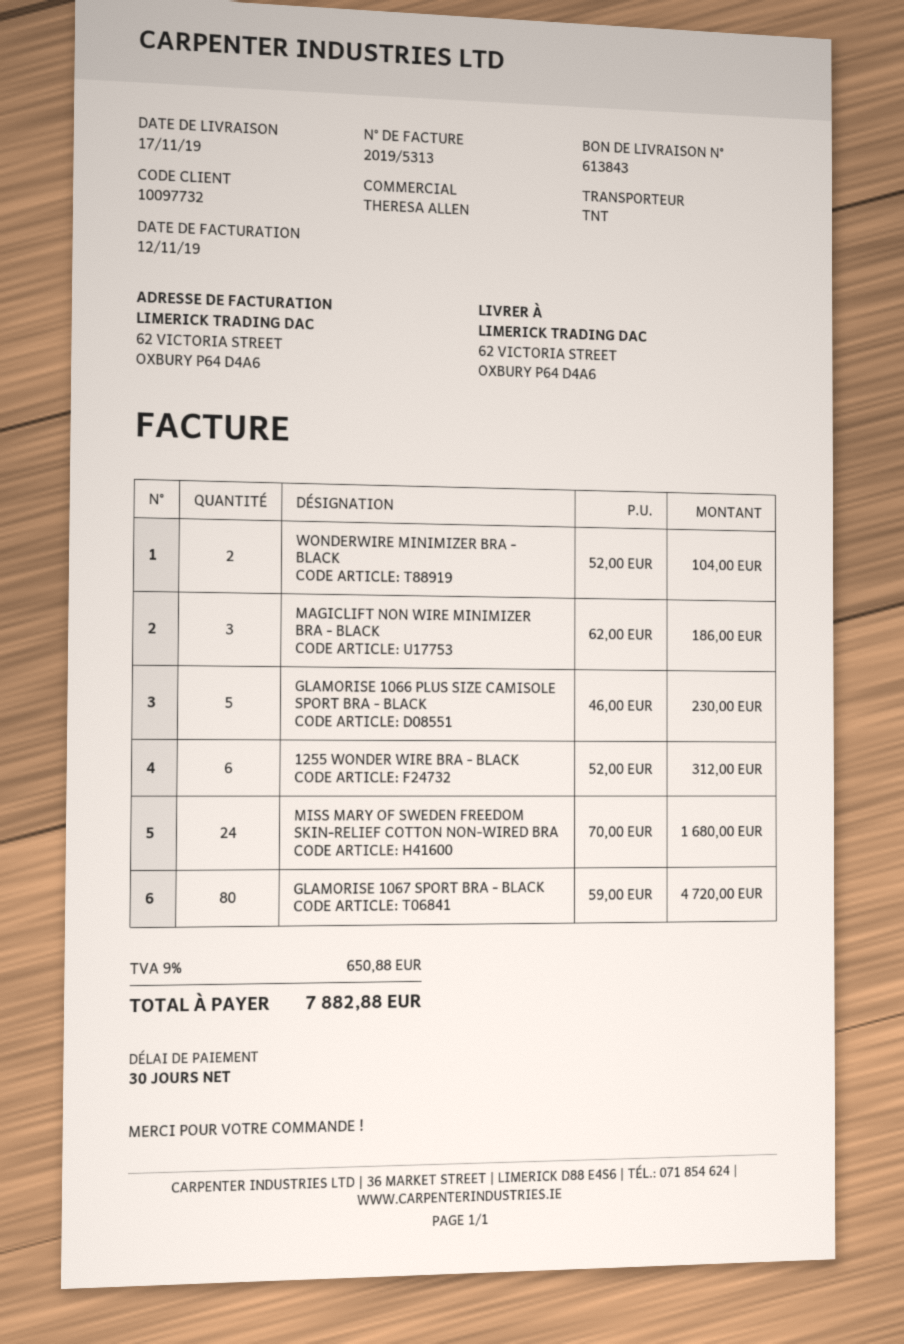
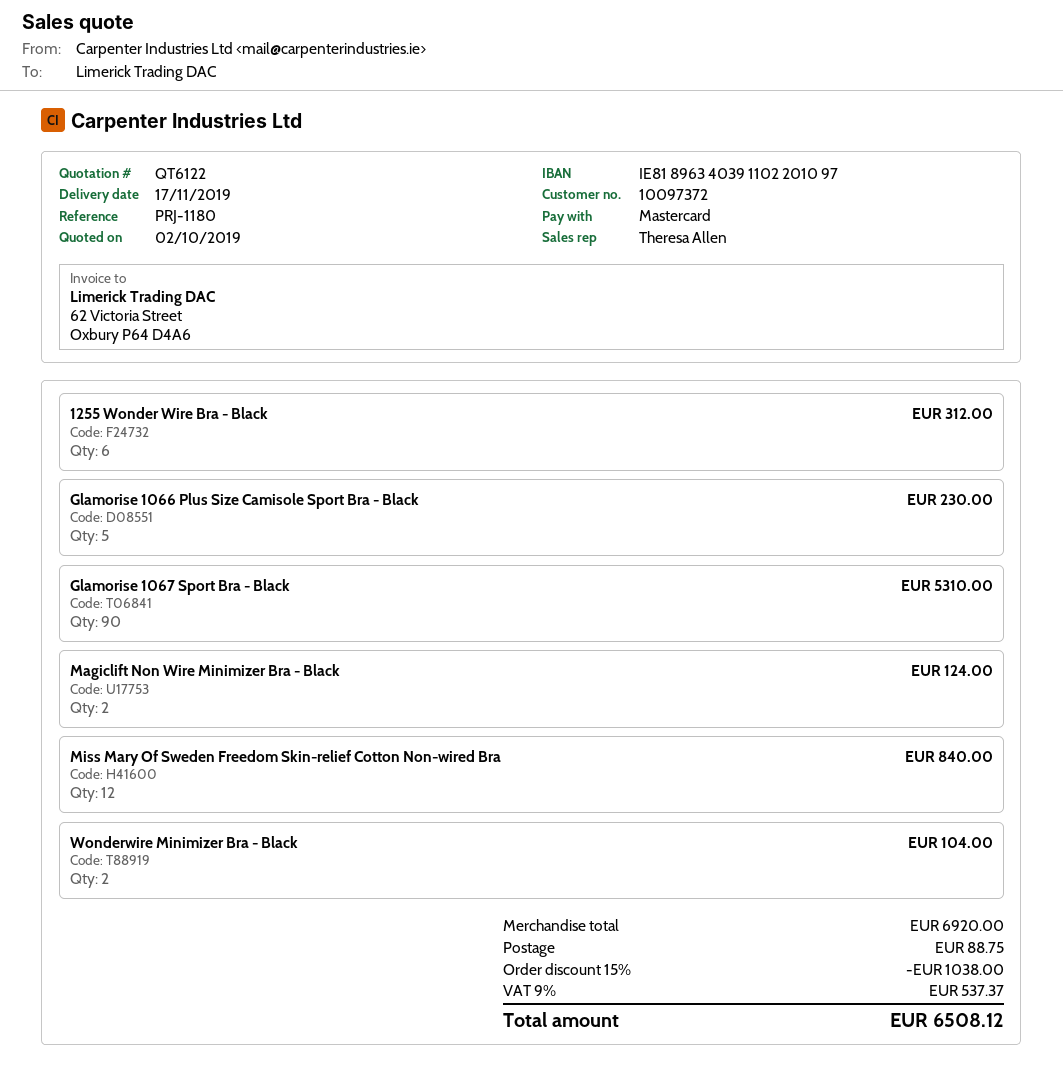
customer number: 10097732 -> 10097372
MAGICLIFT NON WIRE MINIMIZER BRA - BLACK: 3 for 186.00 -> 2 for 124.00
MISS MARY OF SWEDEN FREEDOM SKIN-RELIEF COTTON NON-WIRED BRA: 24 for 1680.00 -> 12 for 840.00
GLAMORISE 1067 SPORT BRA - BLACK: 80 for 4720.00 -> 90 for 5310.00
discount: none -> 15% = 1038.00
shipping: none -> 88.75
tax: 9% = 650.88 -> 9% = 537.37
total: 7882.88 -> 6508.12

